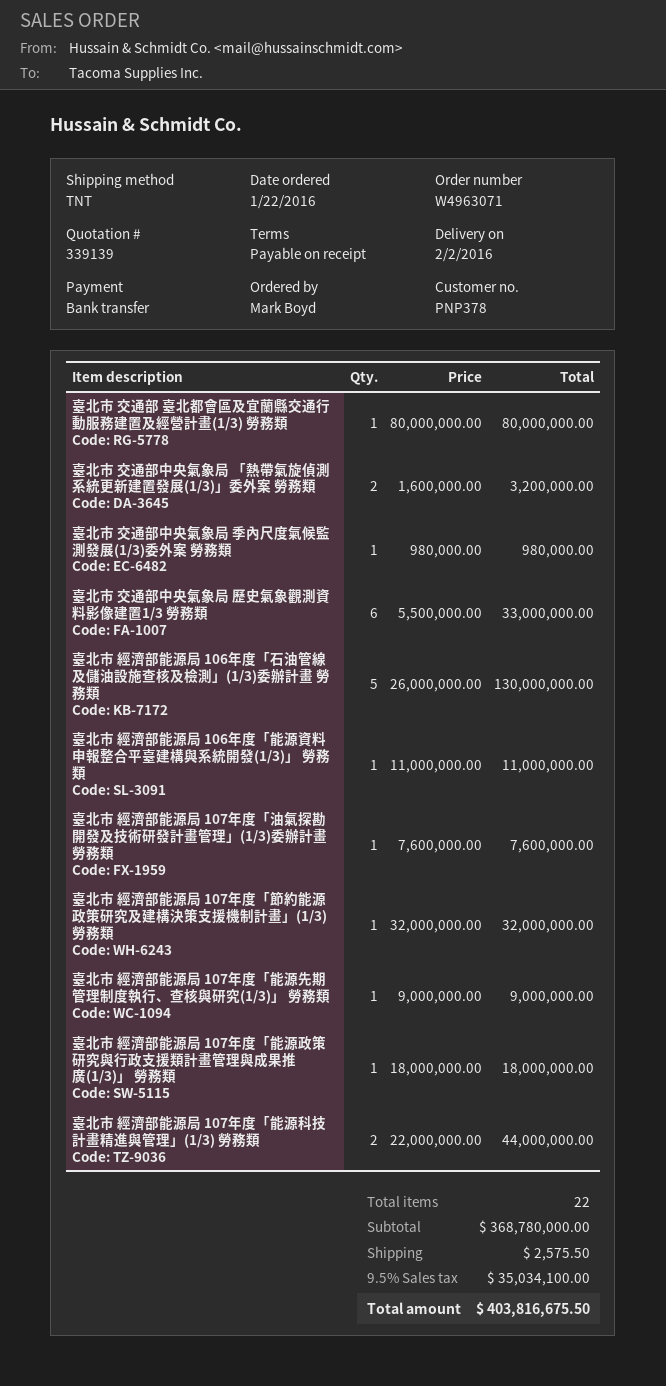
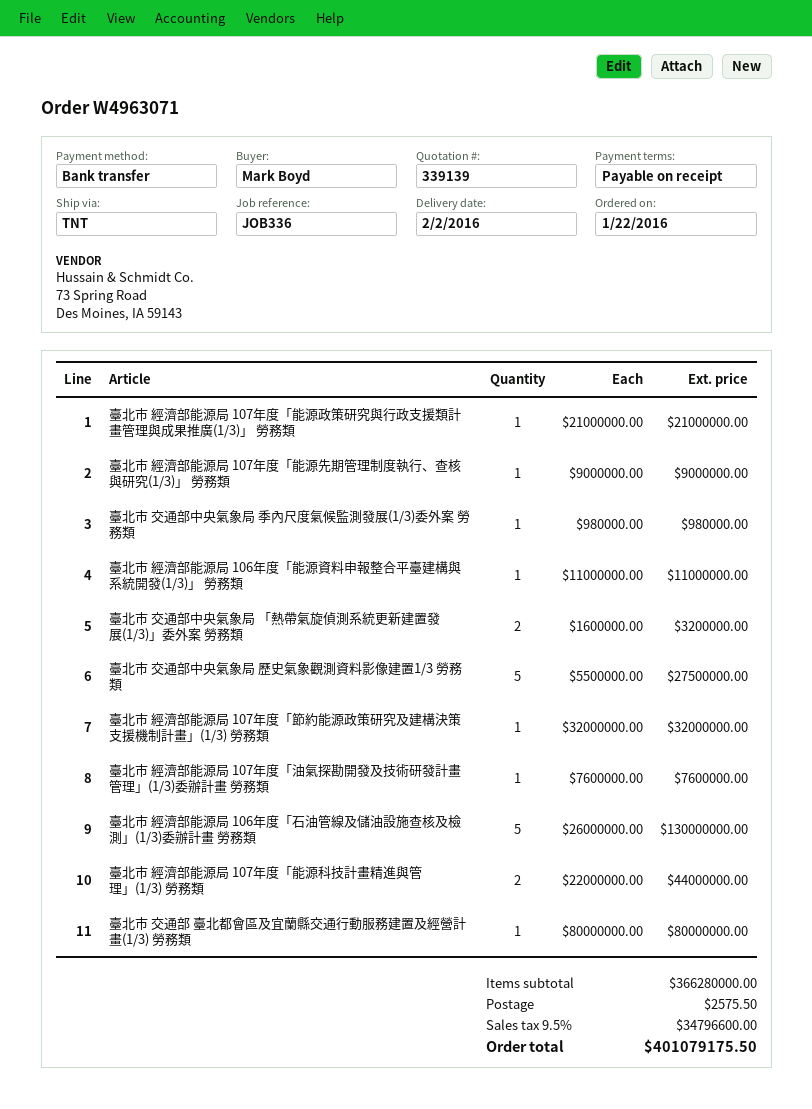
臺北市 交通部中央氣象局 歷史氣象觀測資料影像建置1/3 勞務類: 6 x 5500000.00 = 33000000.00 -> 5 x 5500000.00 = 27500000.00
臺北市 經濟部能源局 107年度「能源政策研究與行政支援類計畫管理與成果推廣(1/3)」 勞務類: 1 x 18000000.00 = 18000000.00 -> 1 x 21000000.00 = 21000000.00
subtotal: 368780000.00 -> 366280000.00
tax: 9.5% = 35034100.00 -> 9.5% = 34796600.00
total: 403816675.50 -> 401079175.50

